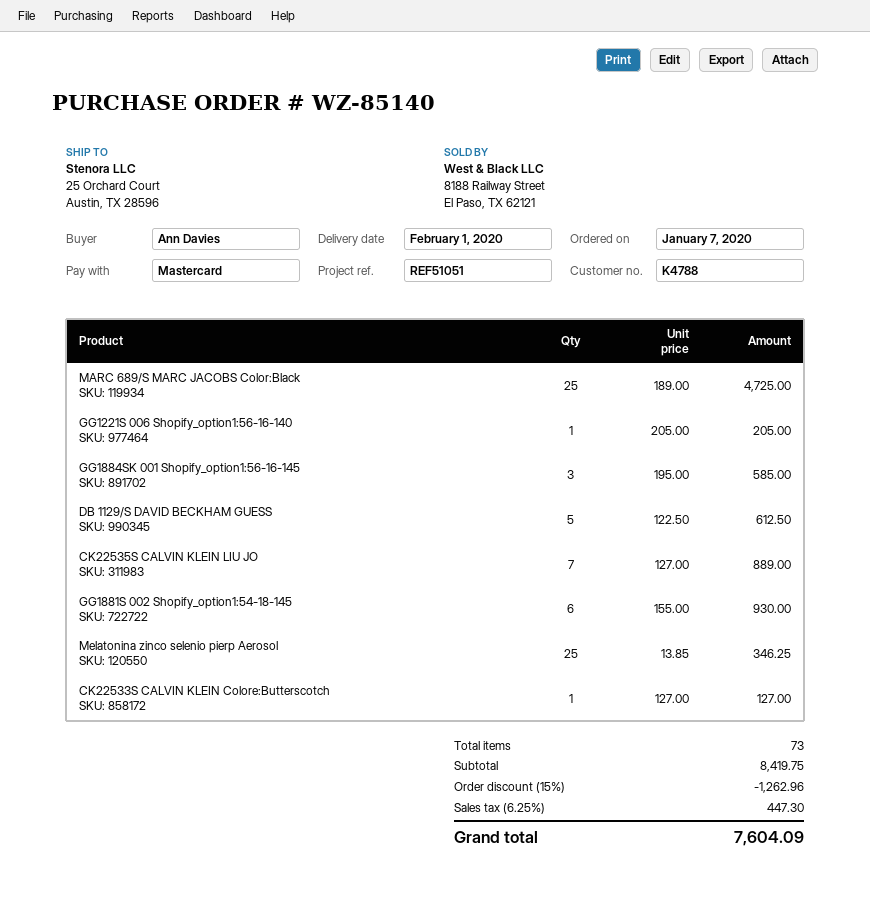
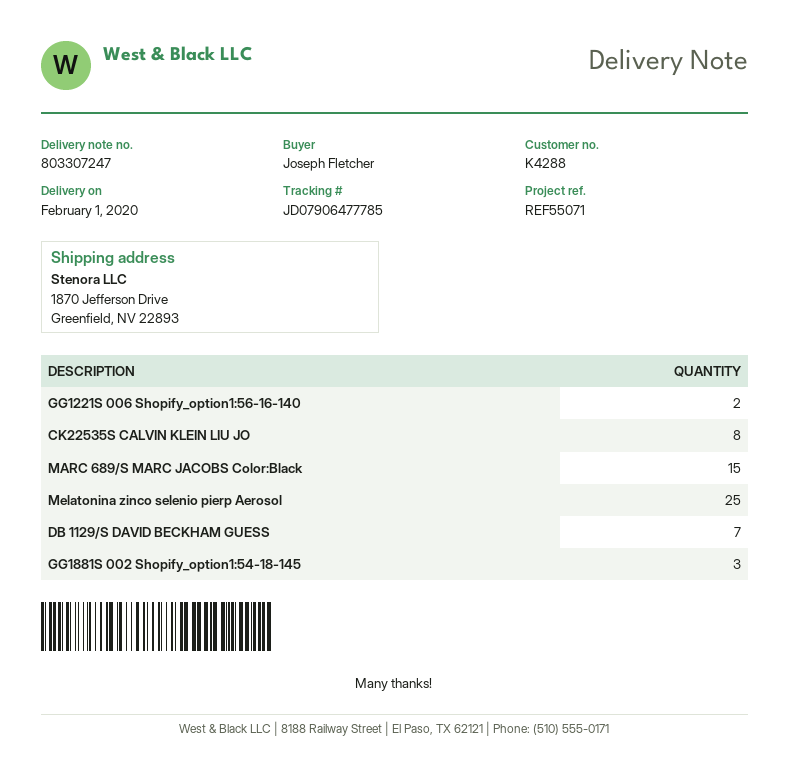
customer number: K4788 -> K4288
reference: REF51051 -> REF55071
ordered by: Ann Davies -> Joseph Fletcher
ship to: 25 Orchard Court, Austin, TX 28596 -> 1870 Jefferson Drive, Greenfield, NV 22893
MARC 689/S MARC JACOBS Color:Black: 25 -> 15
GG1221S 006 Shopify_option1:56-16-140: 1 -> 2
GG1884SK 001 Shopify_option1:56-16-145: 3 -> none
DB 1129/S DAVID BECKHAM GUESS: 5 -> 7
CK22535S CALVIN KLEIN LIU JO: 7 -> 8
GG1881S 002 Shopify_option1:54-18-145: 6 -> 3
CK22533S CALVIN KLEIN Colore:Butterscotch: 1 -> none

